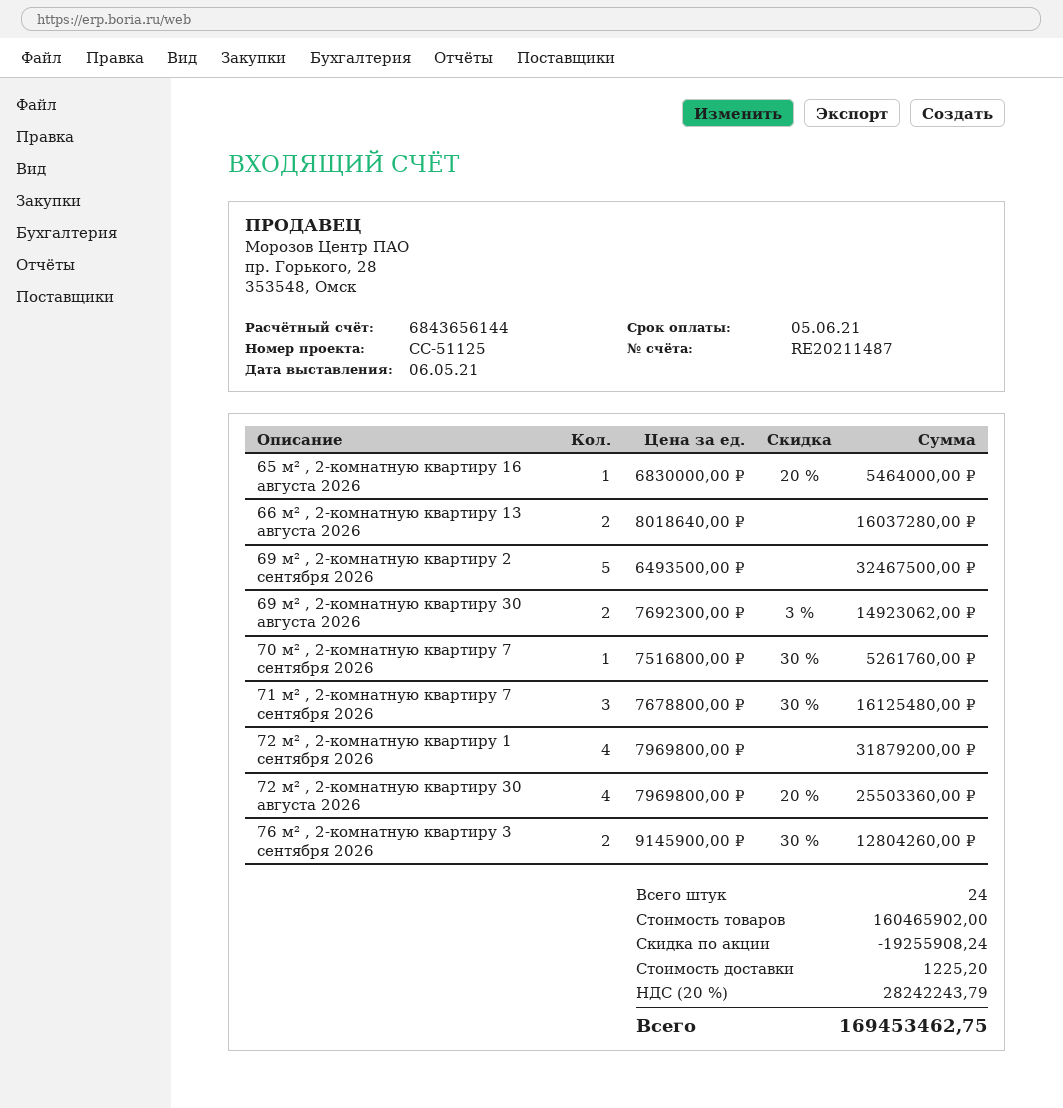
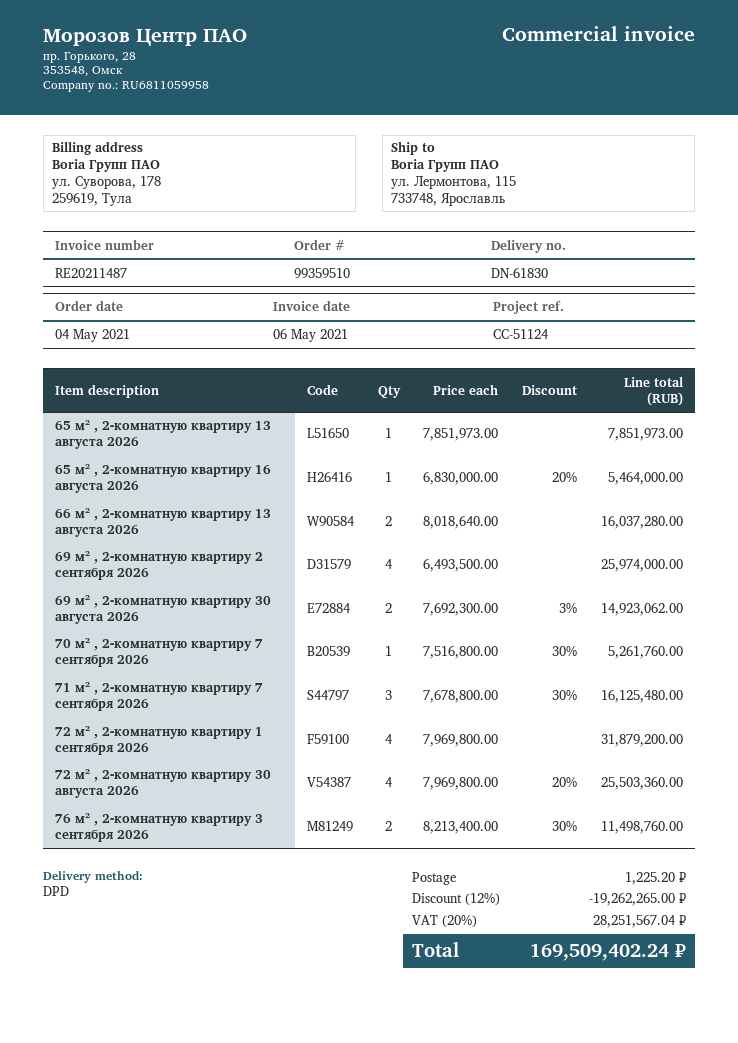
reference: CC-51125 -> CC-51124
69 м² , 2-комнатную квартиру 2 сентября 2026: 5 x 6493500.00 = 32467500.00 -> 4 x 6493500.00 = 25974000.00
76 м² , 2-комнатную квартиру 3 сентября 2026: 2 x 9145900.00 - 30% = 12804260.00 -> 2 x 8213400.00 - 30% = 11498760.00
65 м² , 2-комнатную квартиру 13 августа 2026: none -> 1 x 7851973.00 = 7851973.00
discount: 19255908.24 -> 19262265.00
tax: 20% = 28242243.79 -> 20% = 28251567.04
total: 169453462.75 -> 169509402.24

